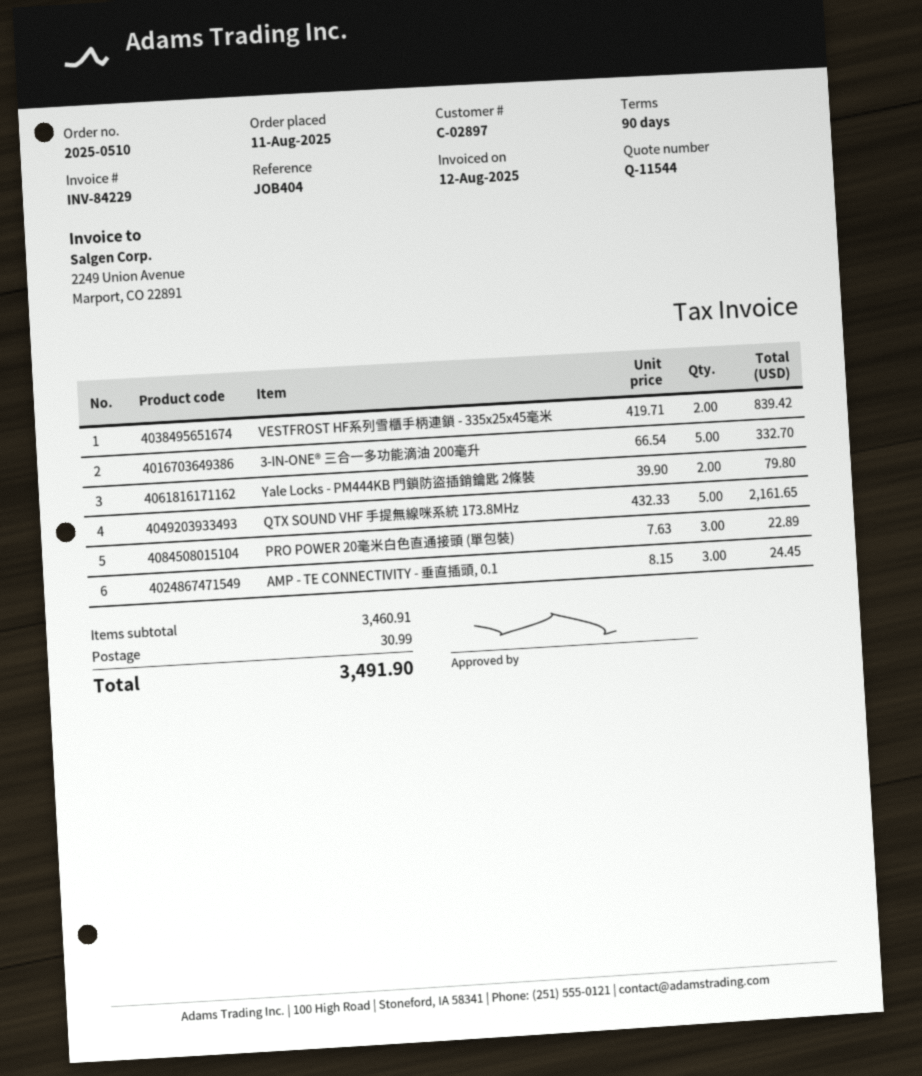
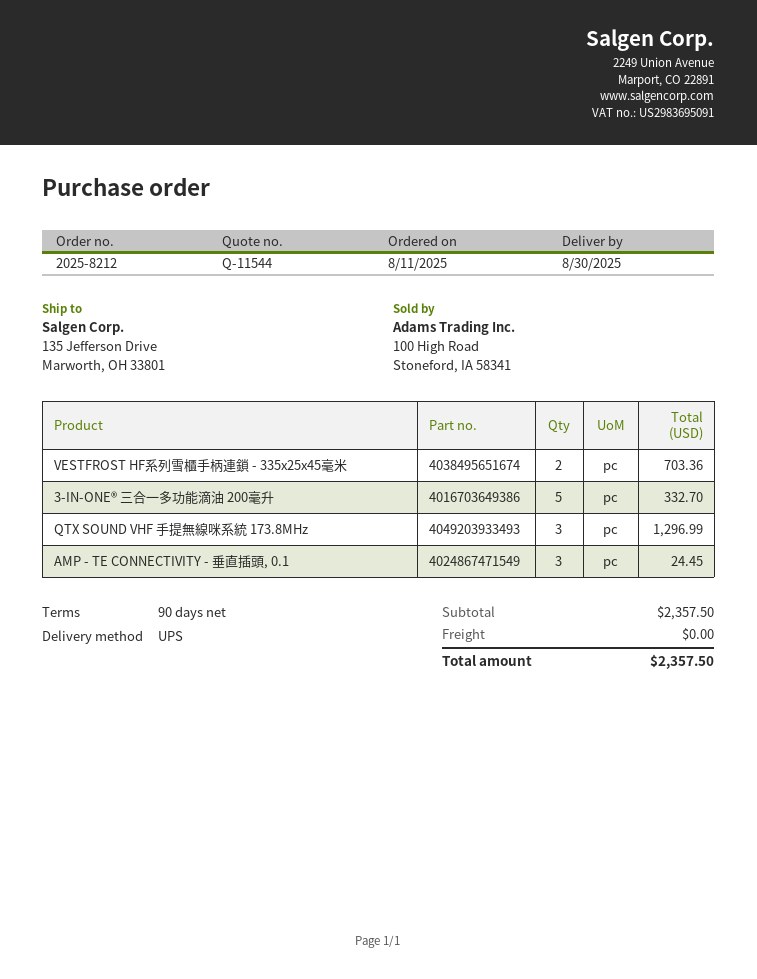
order number: 2025-0510 -> 2025-8212
VESTFROST HF系列雪櫃手柄連鎖 - 335x25x45毫米: 2 for 839.42 -> 2 for 703.36
Yale Locks - PM444KB 門鎖防盜插銷鑰匙 2條裝: 2 for 79.80 -> none
QTX SOUND VHF 手提無線咪系統 173.8MHz: 5 for 2161.65 -> 3 for 1296.99
PRO POWER 20毫米白色直通接頭 (單包裝): 3 for 22.89 -> none
subtotal: 3460.91 -> 2357.50
shipping: 30.99 -> 0.00
total: 3491.90 -> 2357.50

